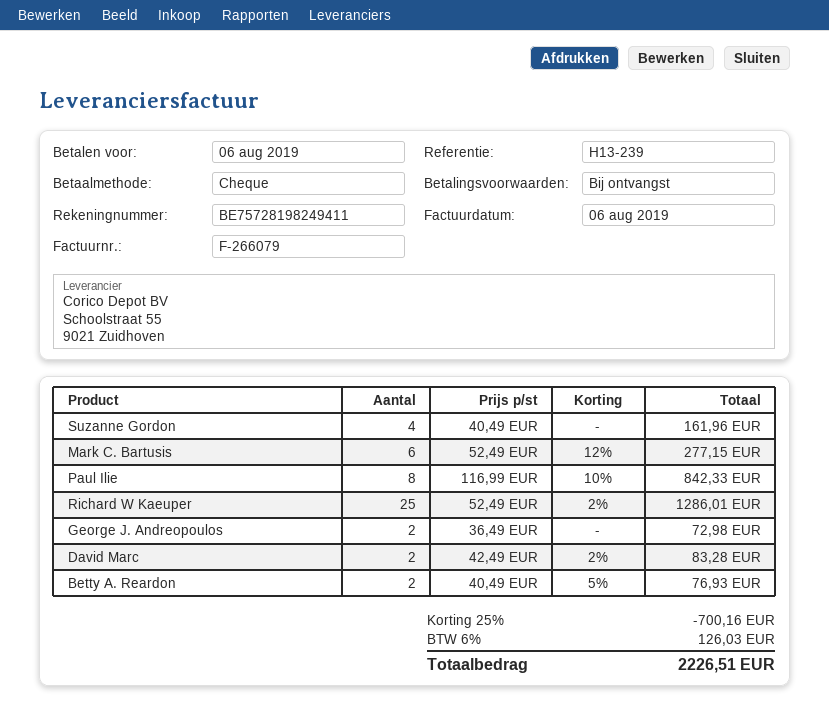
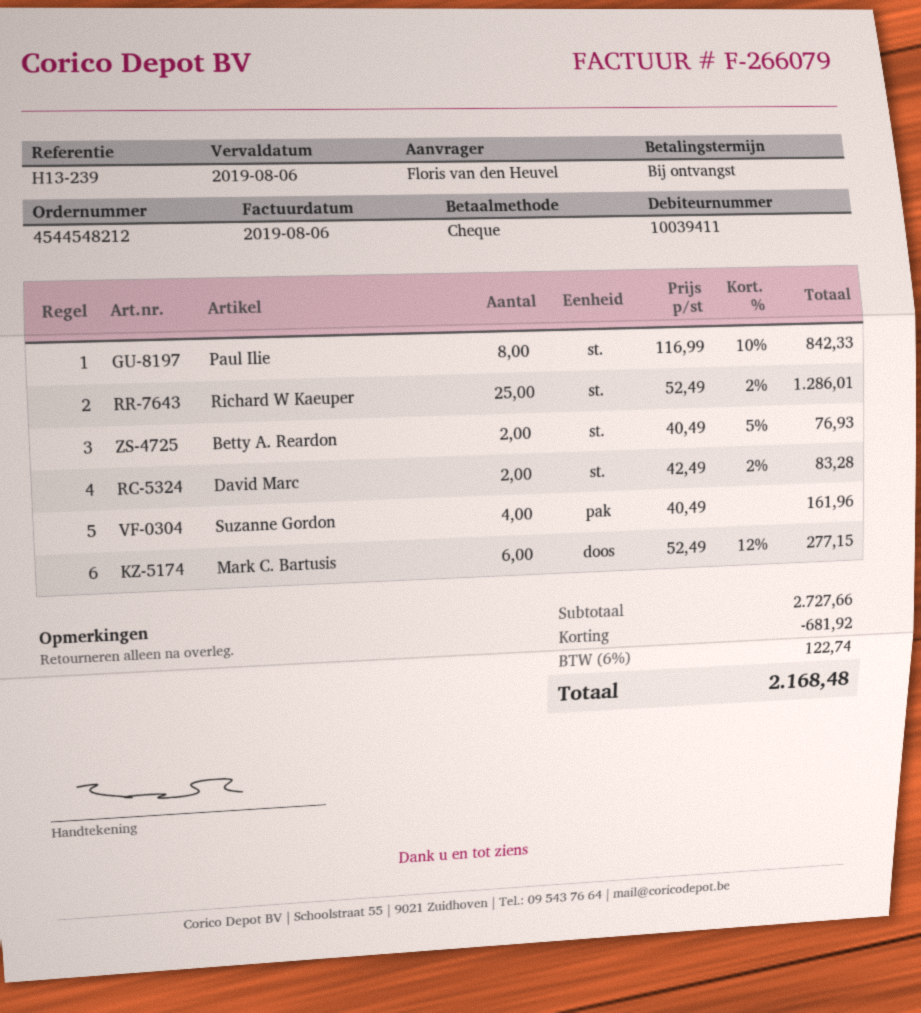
George J. Andreopoulos: 2 x 36.49 = 72.98 -> none
discount: 700.16 -> 681.92
tax: 6% = 126.03 -> 6% = 122.74
total: 2226.51 -> 2168.48

